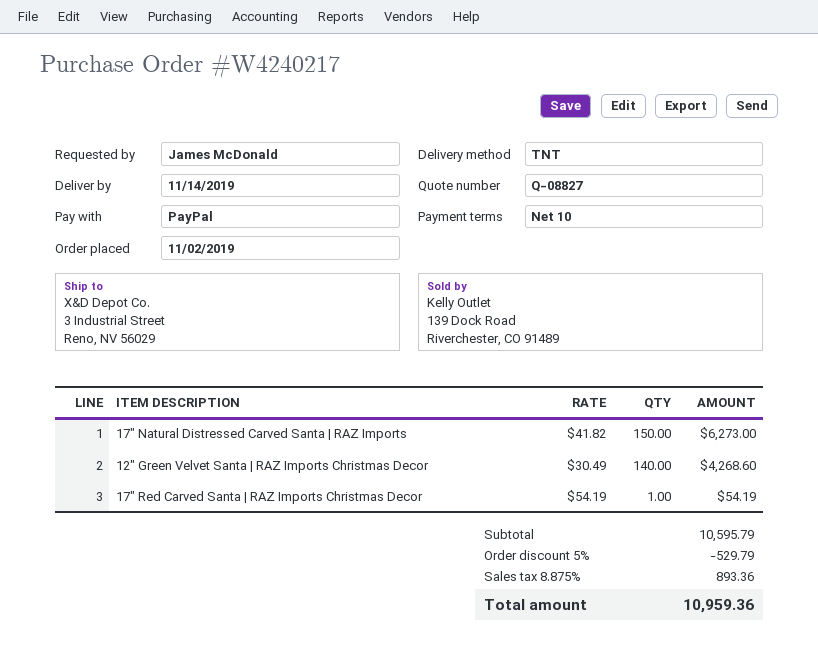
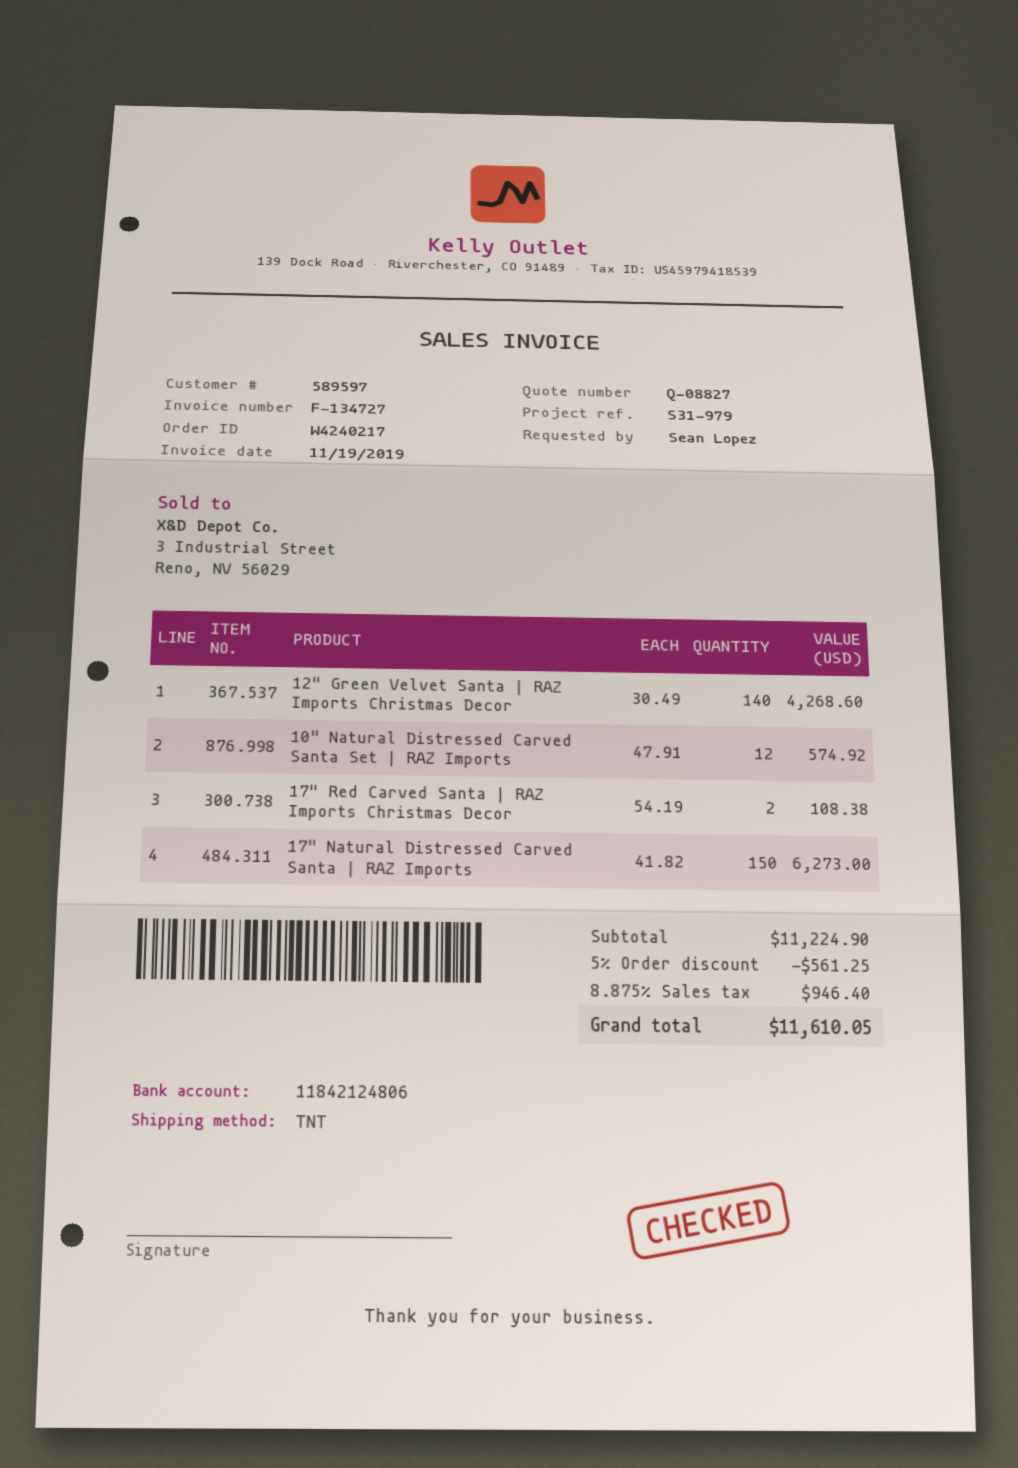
ordered by: James McDonald -> Sean Lopez
17" Red Carved Santa | RAZ Imports Christmas Decor: 1 x 54.19 = 54.19 -> 2 x 54.19 = 108.38
10" Natural Distressed Carved Santa Set | RAZ Imports: none -> 12 x 47.91 = 574.92
subtotal: 10595.79 -> 11224.90
discount: 5% = 529.79 -> 5% = 561.25
tax: 8.875% = 893.36 -> 8.875% = 946.40
total: 10959.36 -> 11610.05

